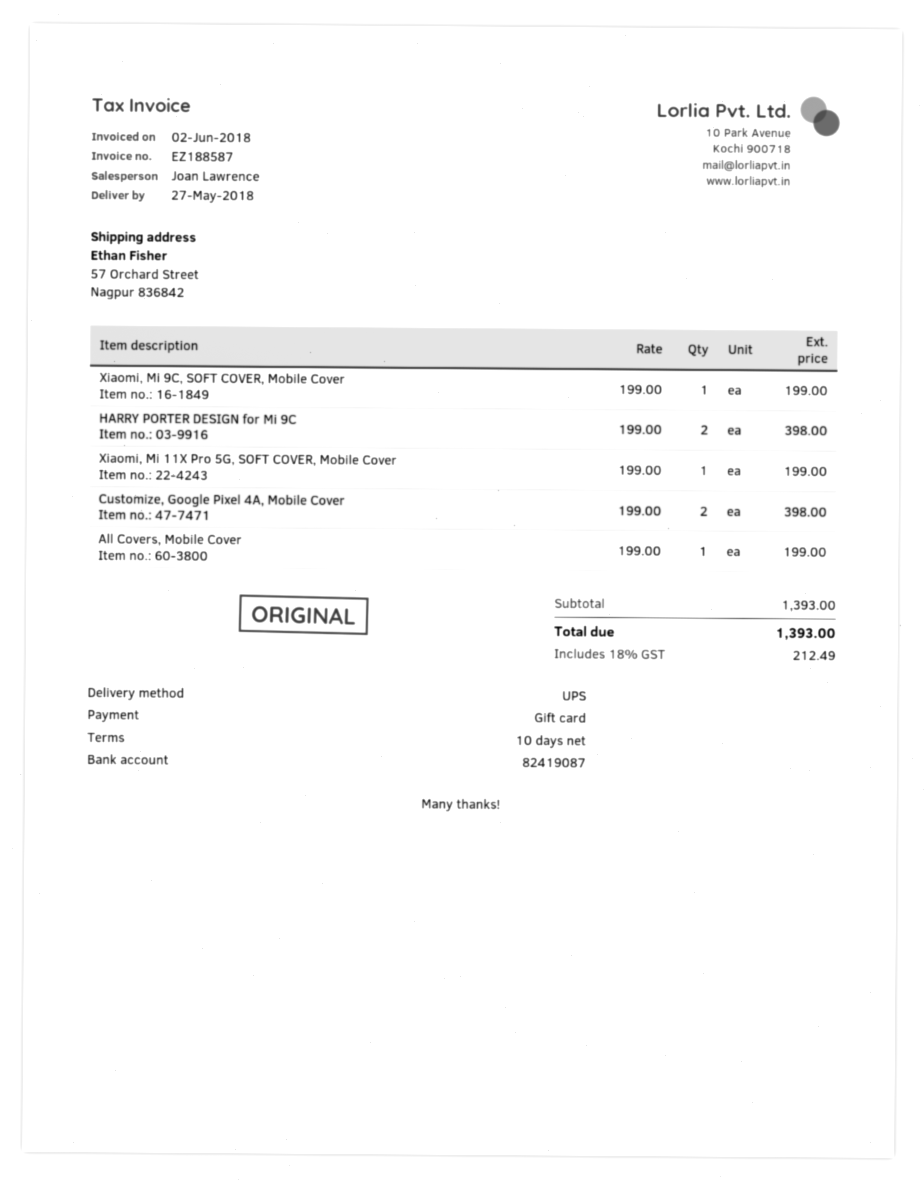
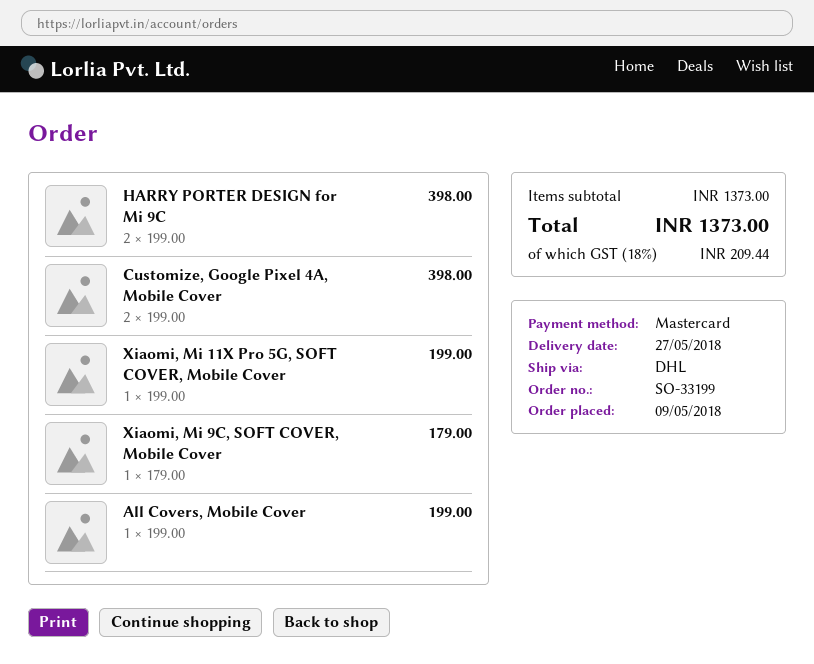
payment method: gift card -> Mastercard
shipping method: UPS -> DHL
Xiaomi, Mi 9C, SOFT COVER, Mobile Cover: 1 x 199.00 = 199.00 -> 1 x 179.00 = 179.00
subtotal: 1393.00 -> 1373.00
tax: 18% = 212.49 -> 18% = 209.44
total: 1393.00 -> 1373.00

